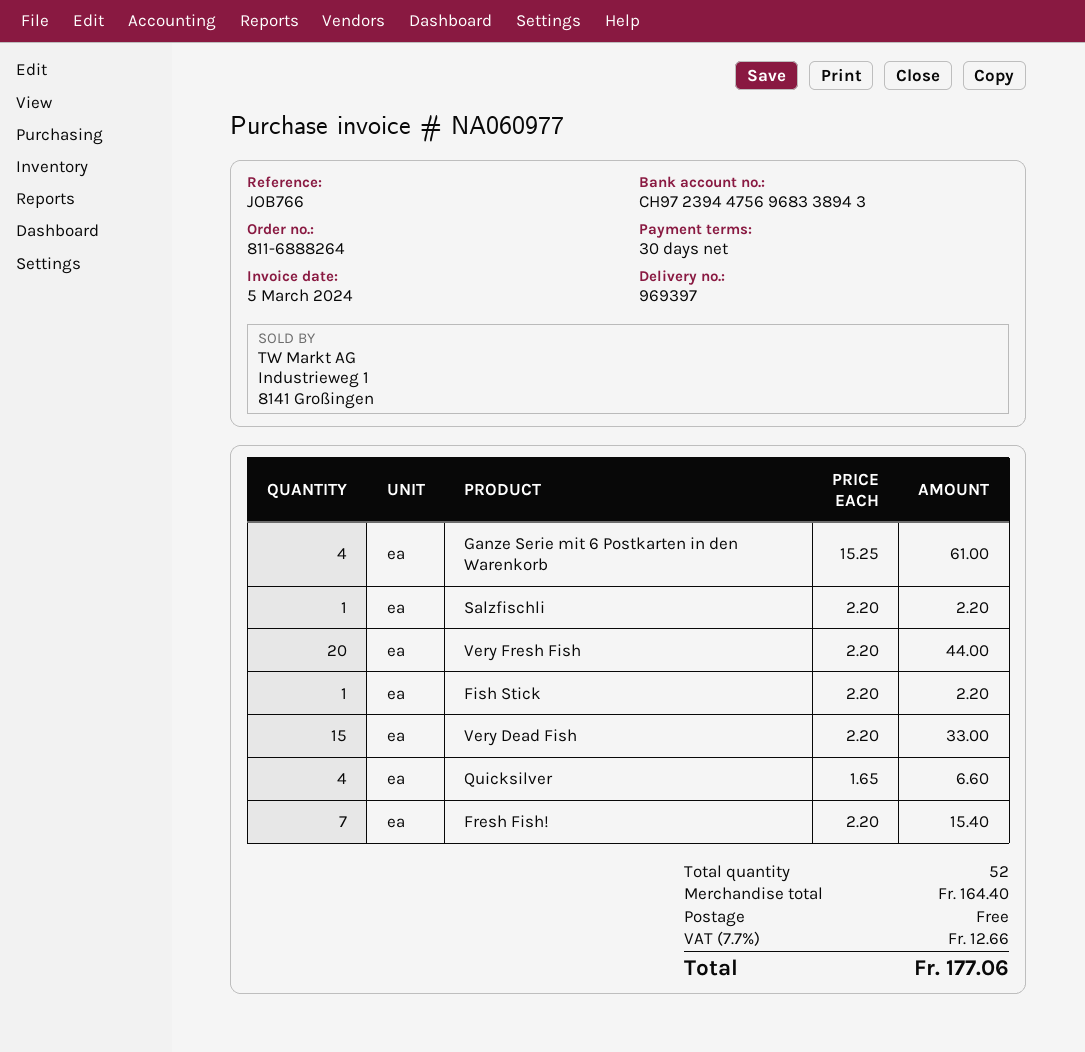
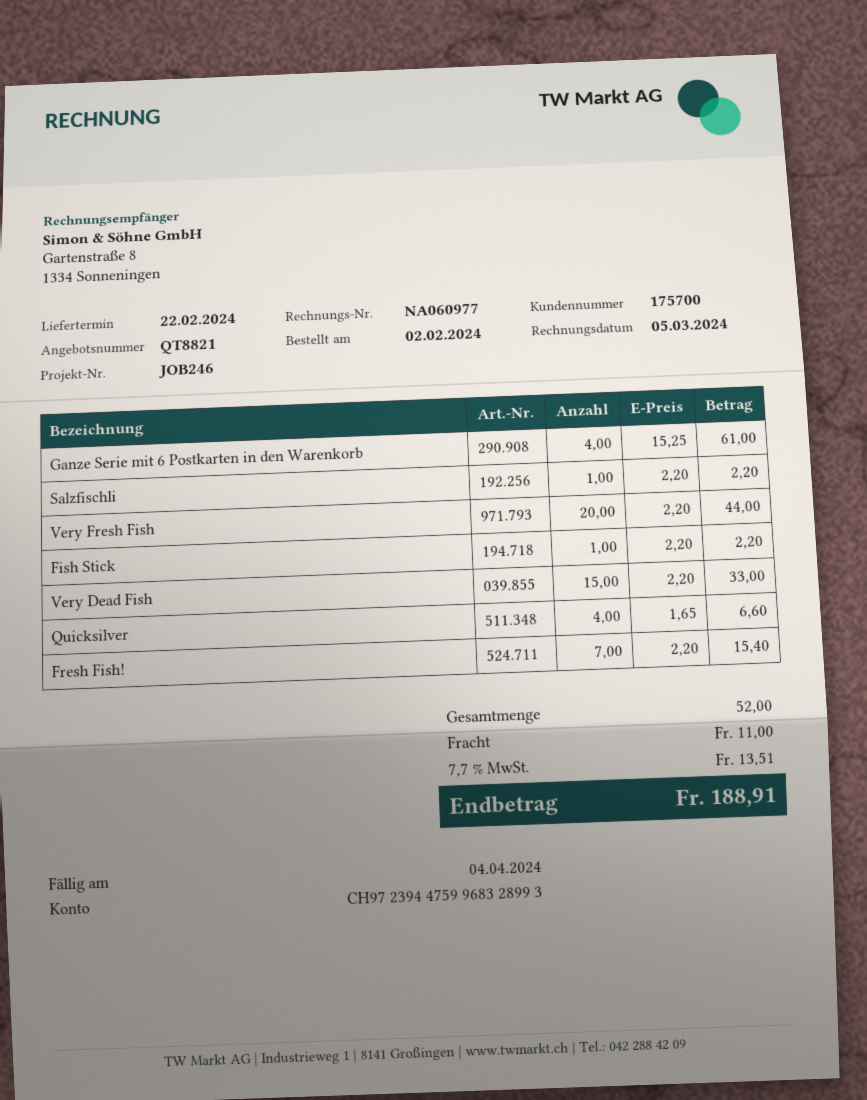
reference: JOB766 -> JOB246
bank account: CH9723944756968338943 -> CH9723944759968328993
shipping: 0.00 -> 11.00
tax: 7.7% = 12.66 -> 7.7% = 13.51
total: 177.06 -> 188.91

